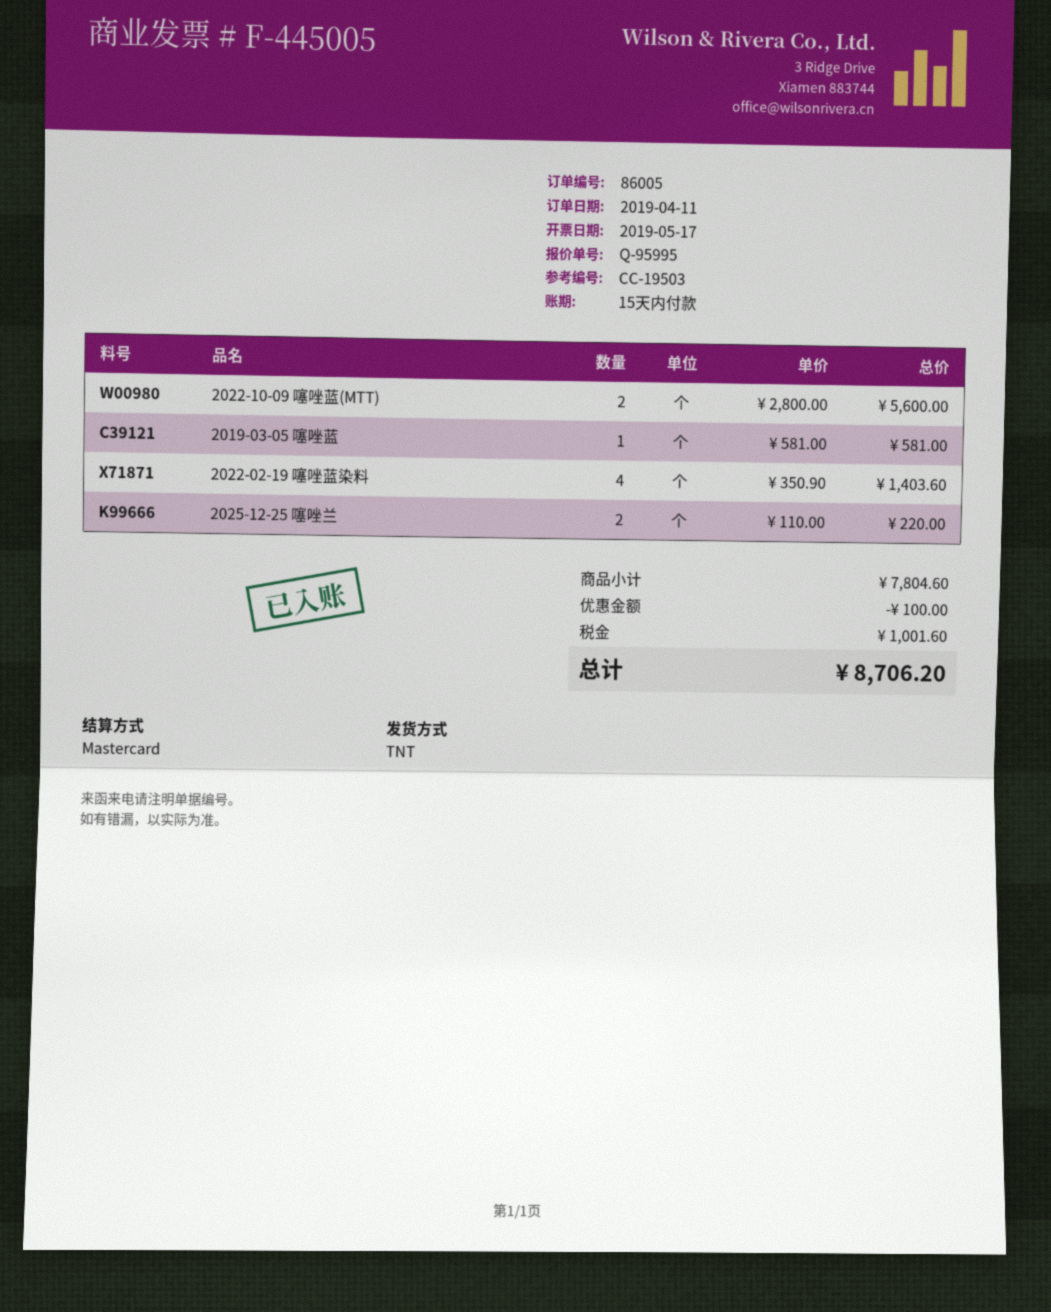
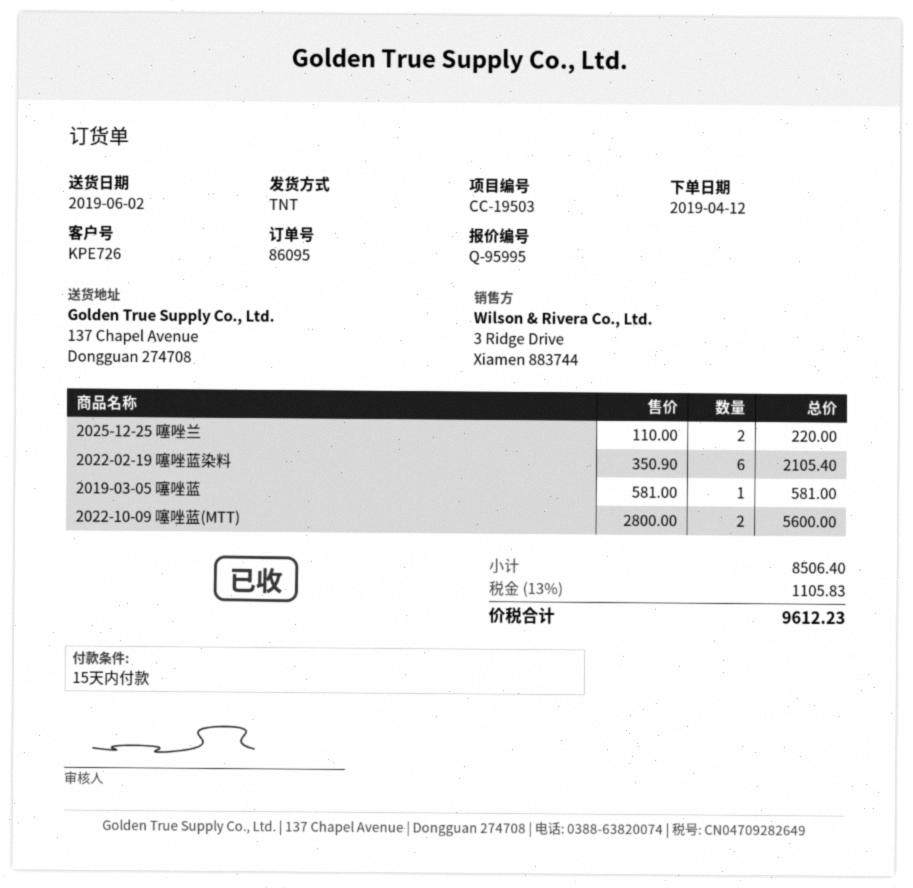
order number: 86005 -> 86095
order date: 2019-04-11 -> 2019-04-12
2022-02-19 噻唑蓝染料: 4 x 350.90 = 1403.60 -> 6 x 350.90 = 2105.40
subtotal: 7804.60 -> 8506.40
discount: 100.00 -> none
tax: 1001.60 -> 1105.83
total: 8706.20 -> 9612.23

